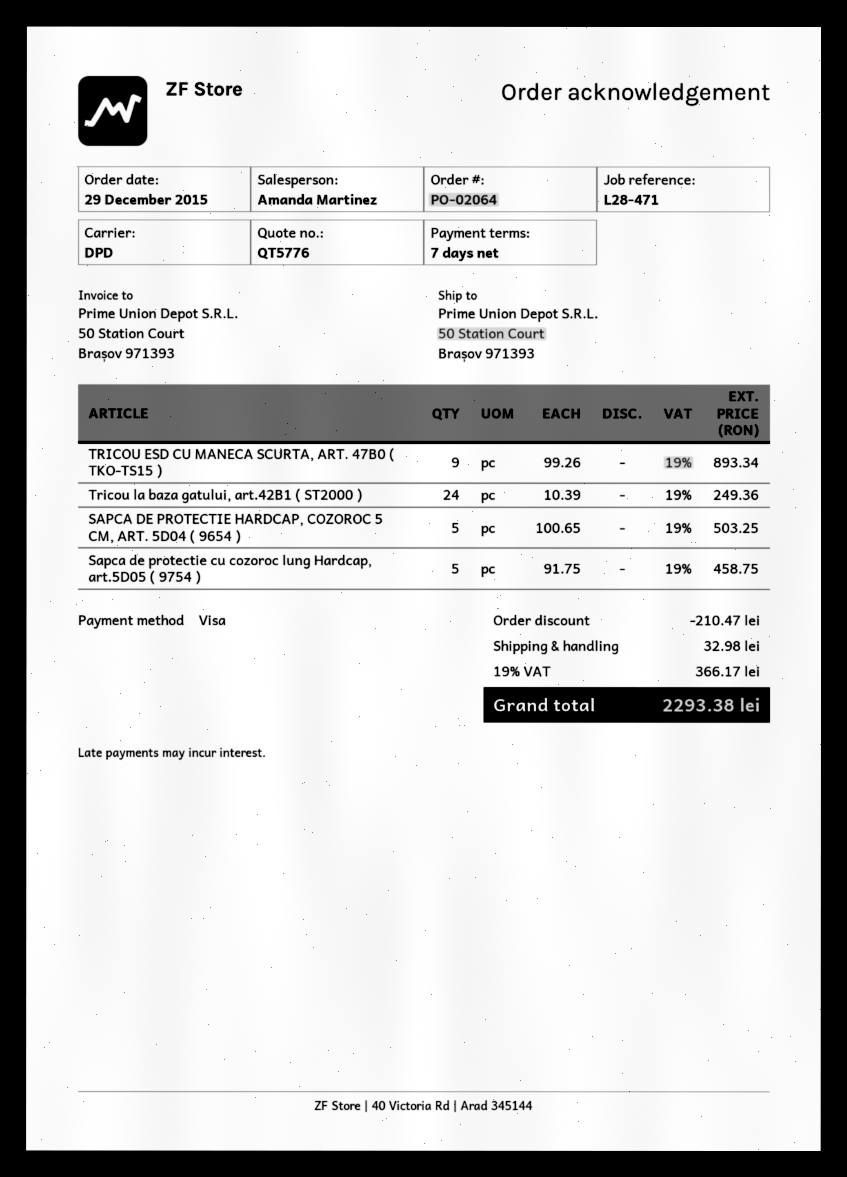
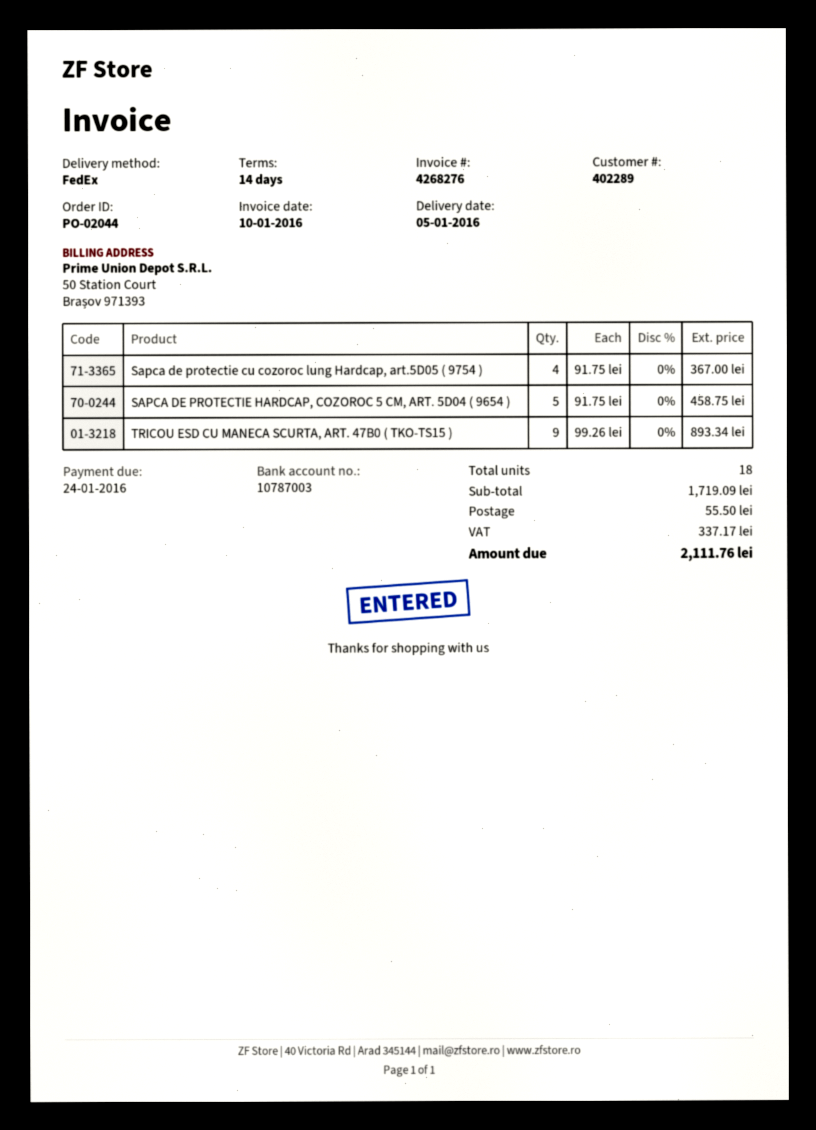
order number: PO-02064 -> PO-02044
payment terms: 7 days -> 14 days
shipping method: DPD -> FedEx
Tricou la baza gatului, art.42B1 ( ST2000 ): 24 x 10.39 = 249.36 -> none
SAPCA DE PROTECTIE HARDCAP, COZOROC 5 CM, ART. 5D04 ( 9654 ): 5 x 100.65 = 503.25 -> 5 x 91.75 = 458.75
Sapca de protectie cu cozoroc lung Hardcap, art.5D05 ( 9754 ): 5 x 91.75 = 458.75 -> 4 x 91.75 = 367.00
discount: 210.47 -> none
shipping: 32.98 -> 55.50
tax: 366.17 -> 337.17
total: 2293.38 -> 2111.76

